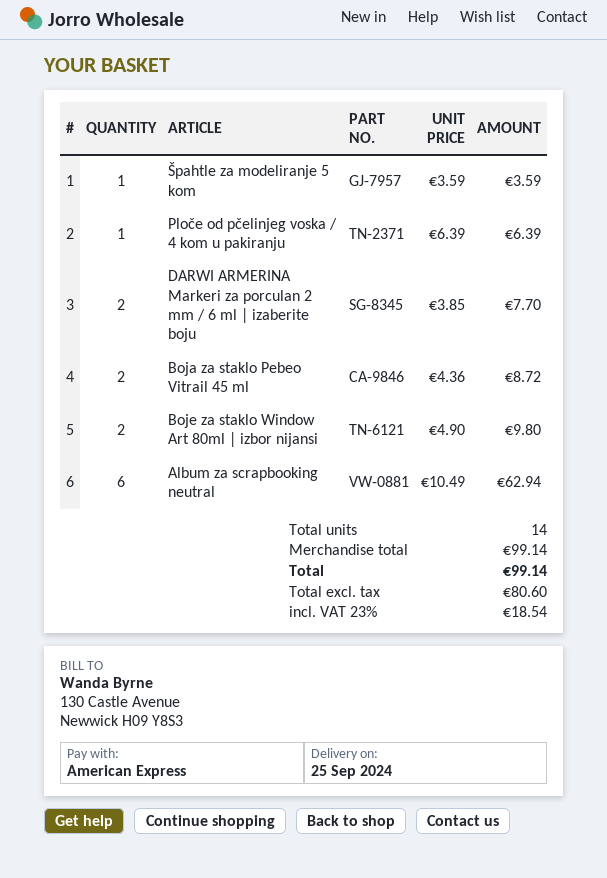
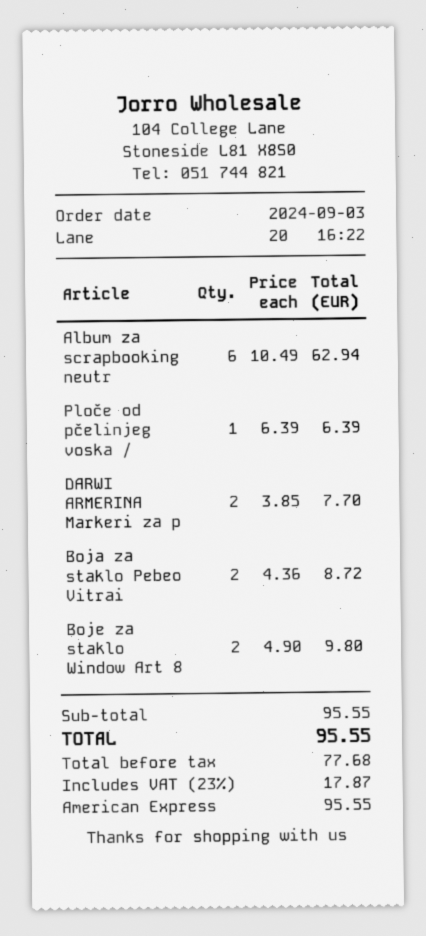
Špahtle za modeliranje 5 kom: 1 x 3.59 = 3.59 -> none
subtotal: 99.14 -> 95.55
net: 80.60 -> 77.68
tax: 23% = 18.54 -> 23% = 17.87
total: 99.14 -> 95.55

